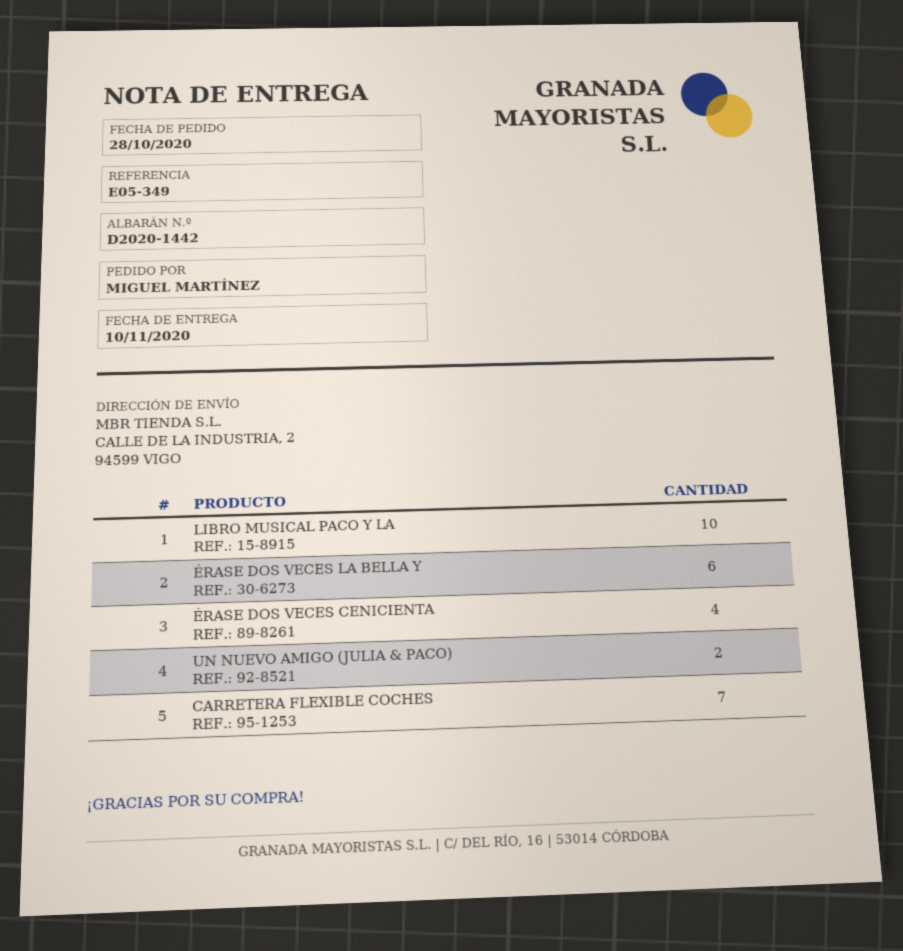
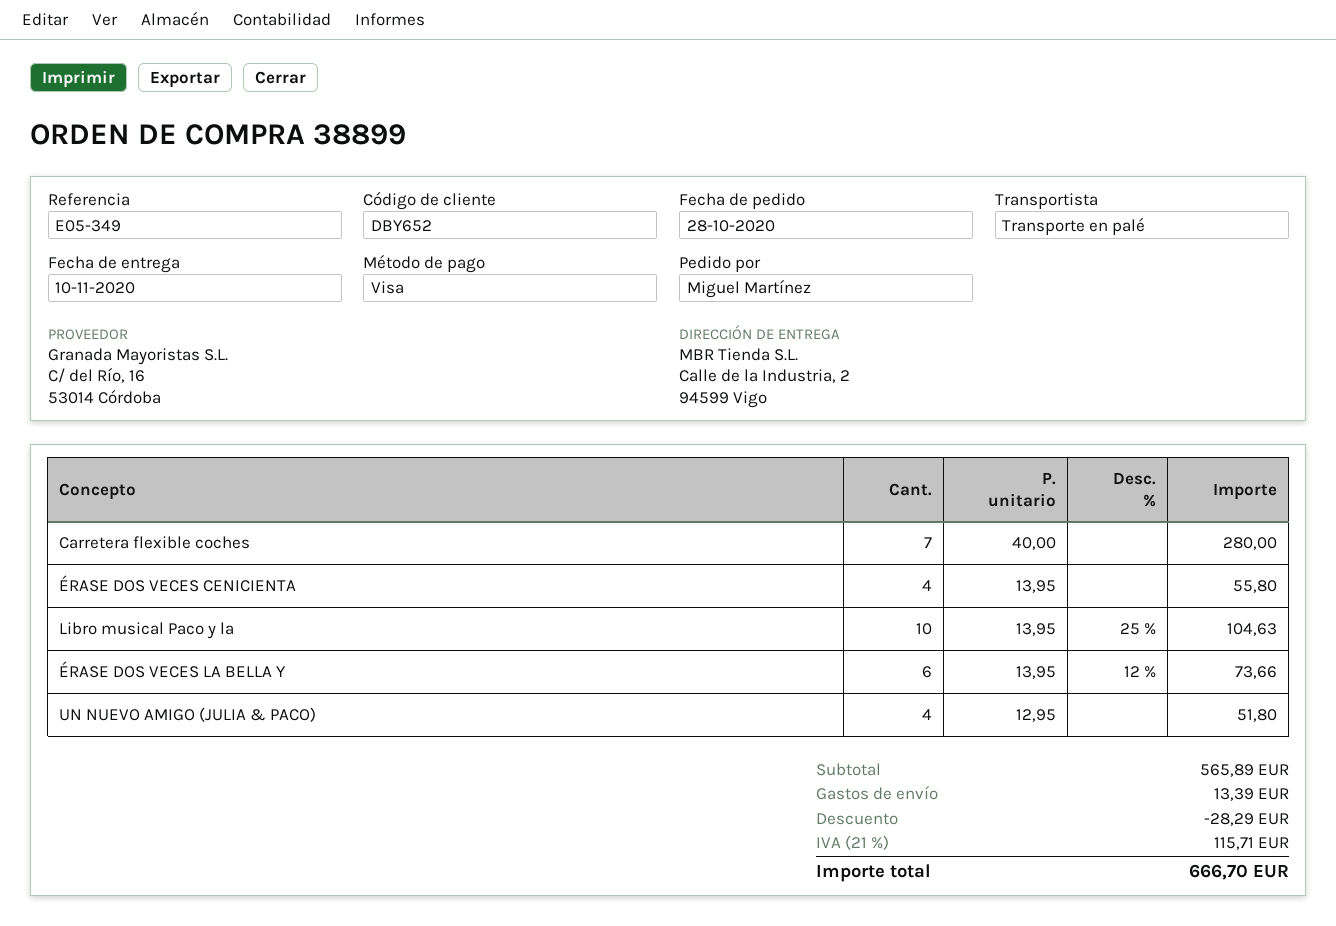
UN NUEVO AMIGO (JULIA & PACO): 2 -> 4

